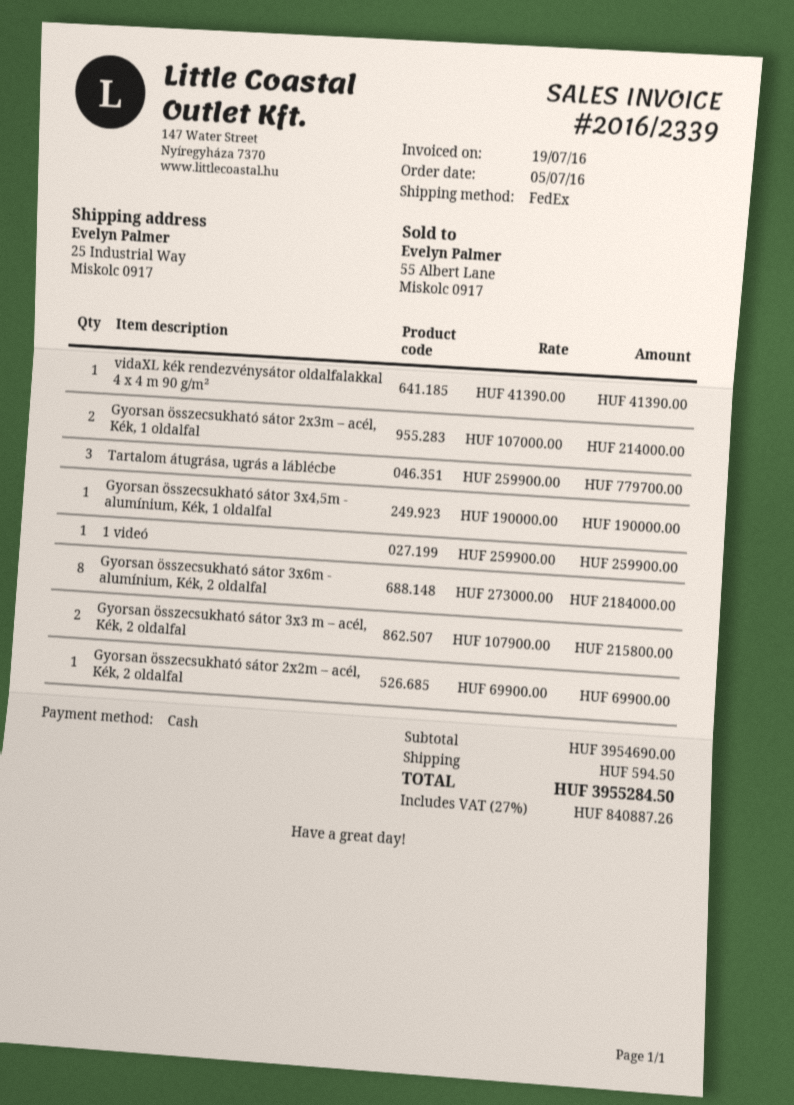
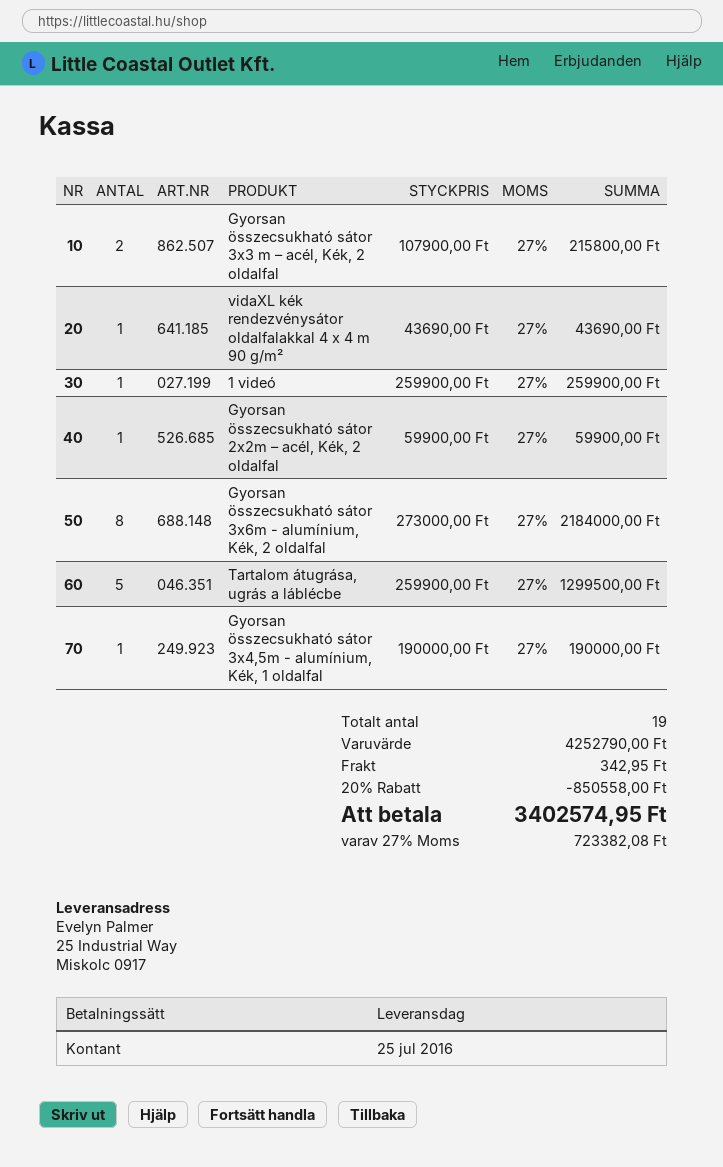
vidaXL kék rendezvénysátor oldalfalakkal 4 x 4 m 90 g/m²: 1 x 41390.00 = 41390.00 -> 1 x 43690.00 = 43690.00
Gyorsan összecsukható sátor 2x3m – acél, Kék, 1 oldalfal: 2 x 107000.00 = 214000.00 -> none
Tartalom átugrása, ugrás a láblécbe: 3 x 259900.00 = 779700.00 -> 5 x 259900.00 = 1299500.00
Gyorsan összecsukható sátor 2x2m – acél, Kék, 2 oldalfal: 1 x 69900.00 = 69900.00 -> 1 x 59900.00 = 59900.00
subtotal: 3954690.00 -> 4252790.00
discount: none -> 20% = 850558.00
shipping: 594.50 -> 342.95
tax: 27% = 840887.26 -> 27% = 723382.08
total: 3955284.50 -> 3402574.95

